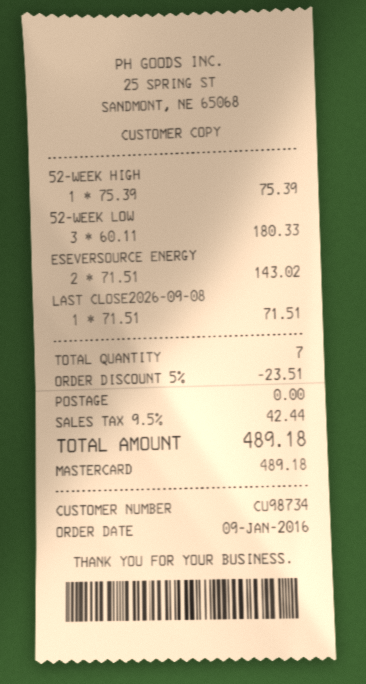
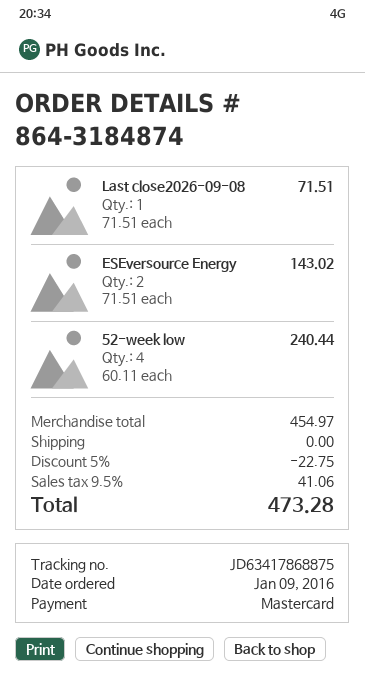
52-WEEK HIGH: 1 x 75.39 = 75.39 -> none
52-WEEK LOW: 3 x 60.11 = 180.33 -> 4 x 60.11 = 240.44
discount: 5% = 23.51 -> 5% = 22.75
tax: 9.5% = 42.44 -> 9.5% = 41.06
total: 489.18 -> 473.28

